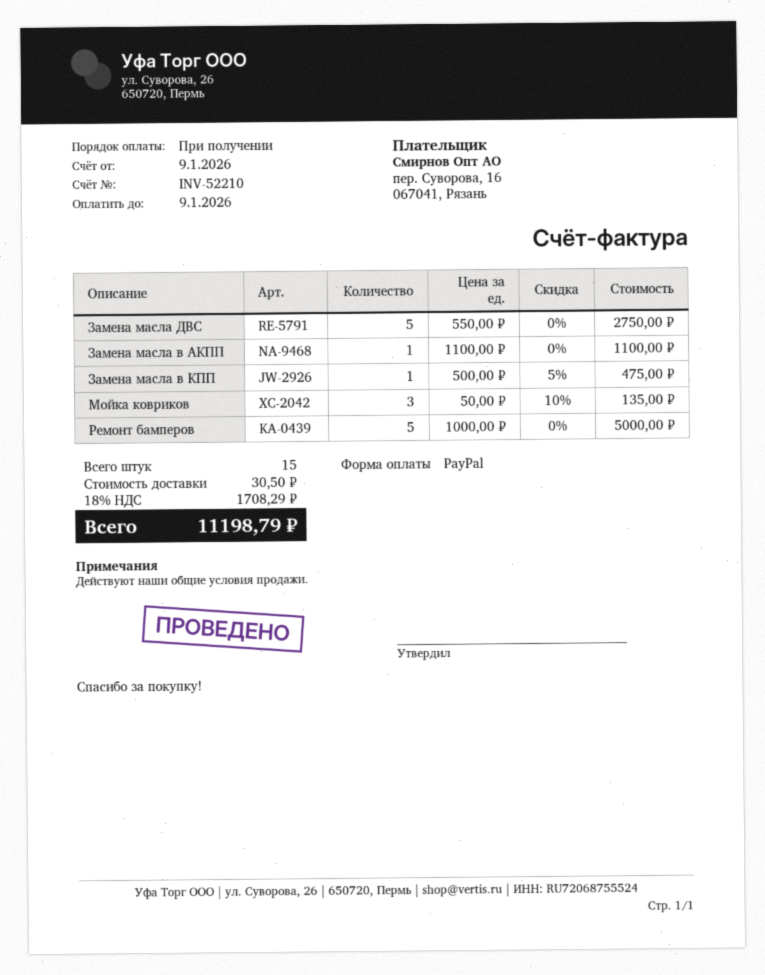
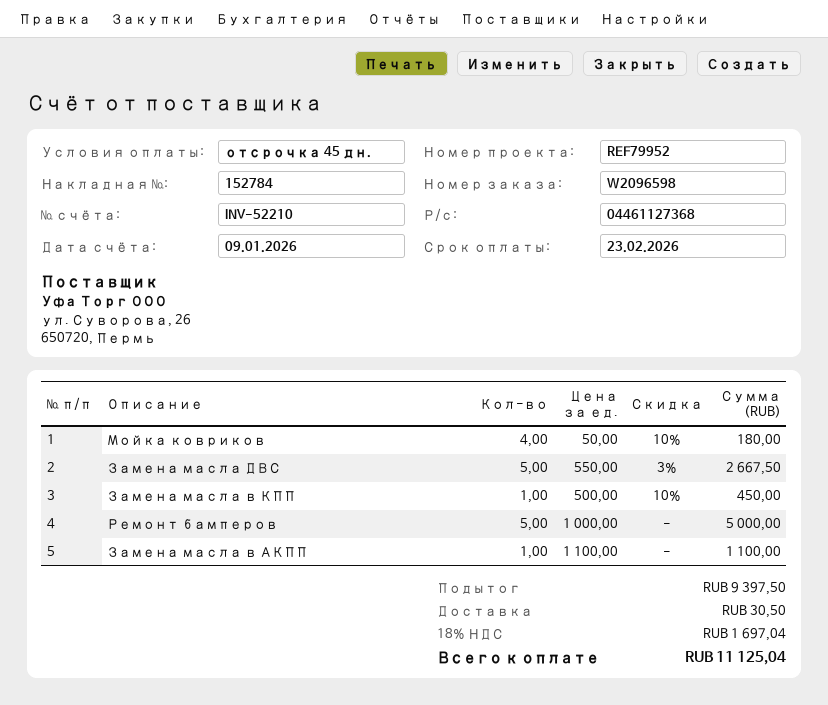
payment terms: on receipt -> 45 days
due date: 2026-01-09 -> 2026-02-23
Замена масла ДВС: 5 x 550.00 = 2750.00 -> 5 x 550.00 - 3% = 2667.50
Замена масла в КПП: 1 x 500.00 - 5% = 475.00 -> 1 x 500.00 - 10% = 450.00
Мойка ковриков: 3 x 50.00 - 10% = 135.00 -> 4 x 50.00 - 10% = 180.00
tax: 18% = 1708.29 -> 18% = 1697.04
total: 11198.79 -> 11125.04

